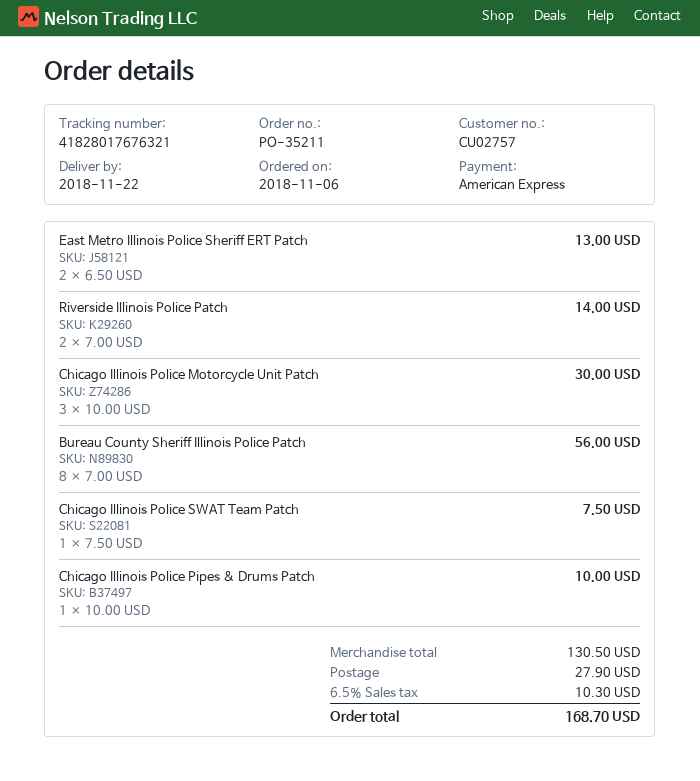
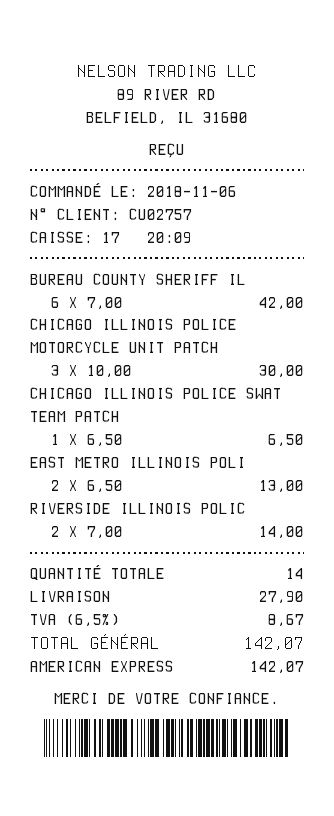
Bureau County Sheriff Illinois Police Patch: 8 x 7.00 = 56.00 -> 6 x 7.00 = 42.00
Chicago Illinois Police SWAT Team Patch: 1 x 7.50 = 7.50 -> 1 x 6.50 = 6.50
Chicago Illinois Police Pipes & Drums Patch: 1 x 10.00 = 10.00 -> none
tax: 6.5% = 10.30 -> 6.5% = 8.67
total: 168.70 -> 142.07

